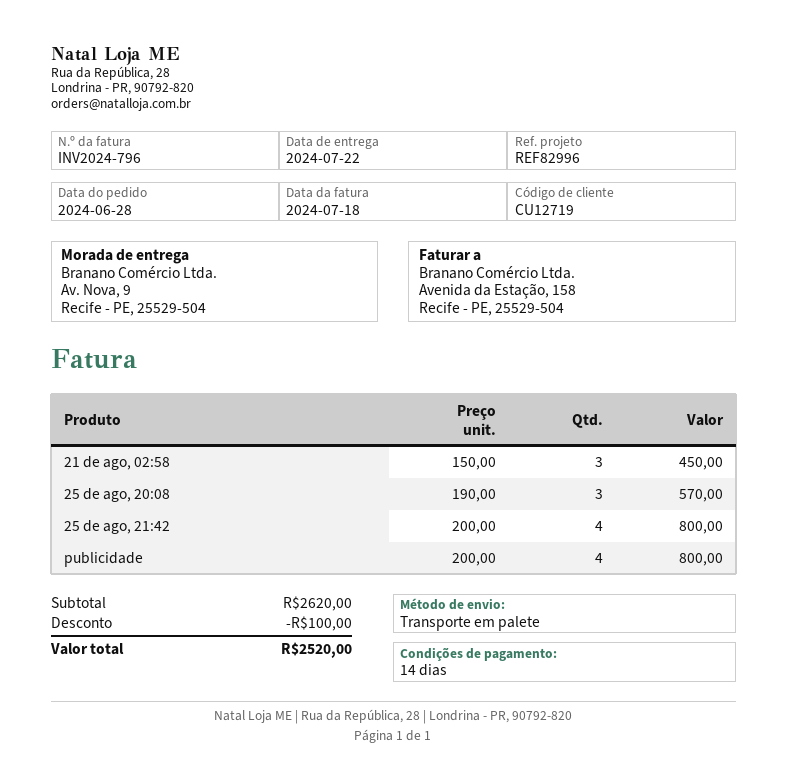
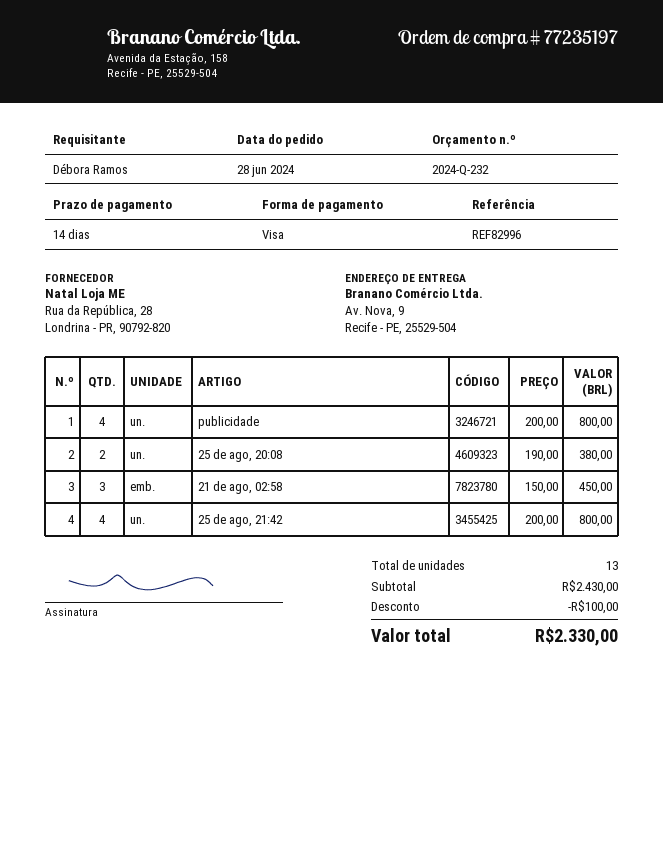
25 de ago, 20:08: 3 x 190.00 = 570.00 -> 2 x 190.00 = 380.00
subtotal: 2620.00 -> 2430.00
total: 2520.00 -> 2330.00

